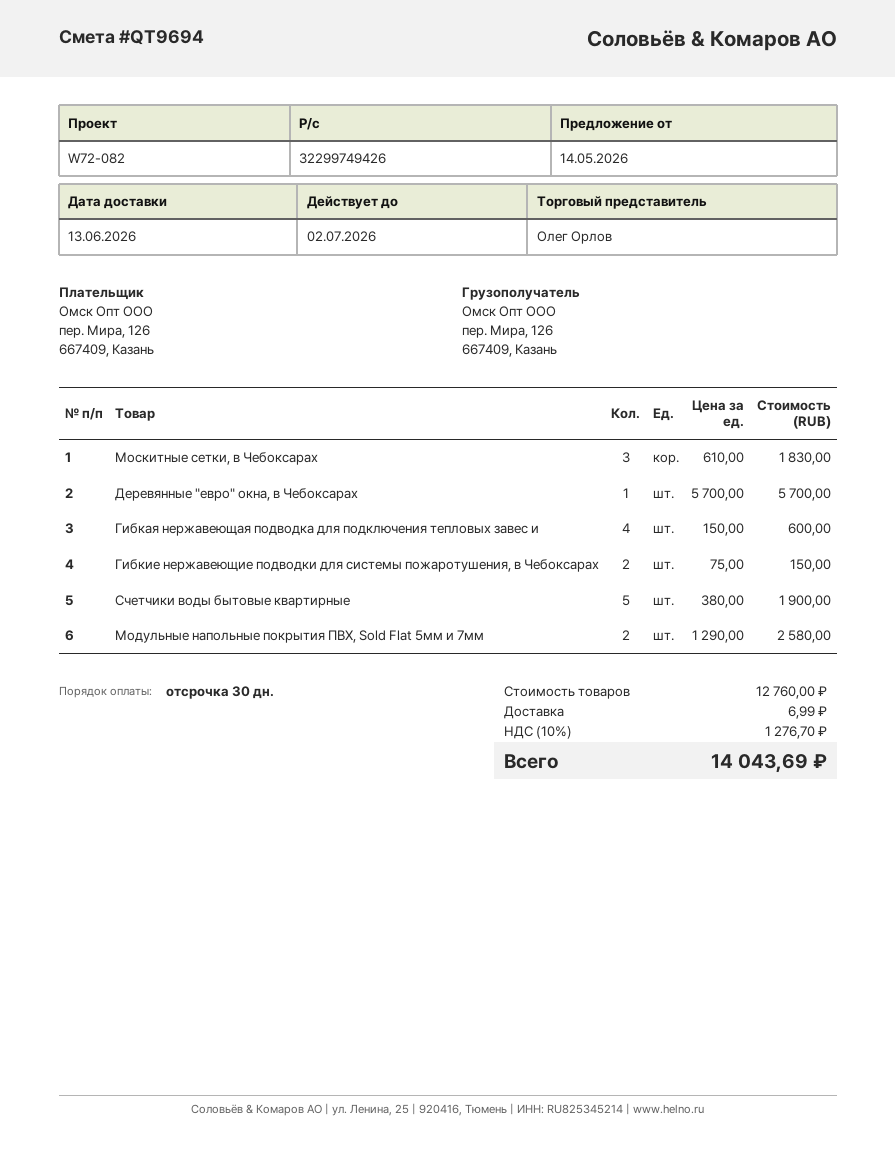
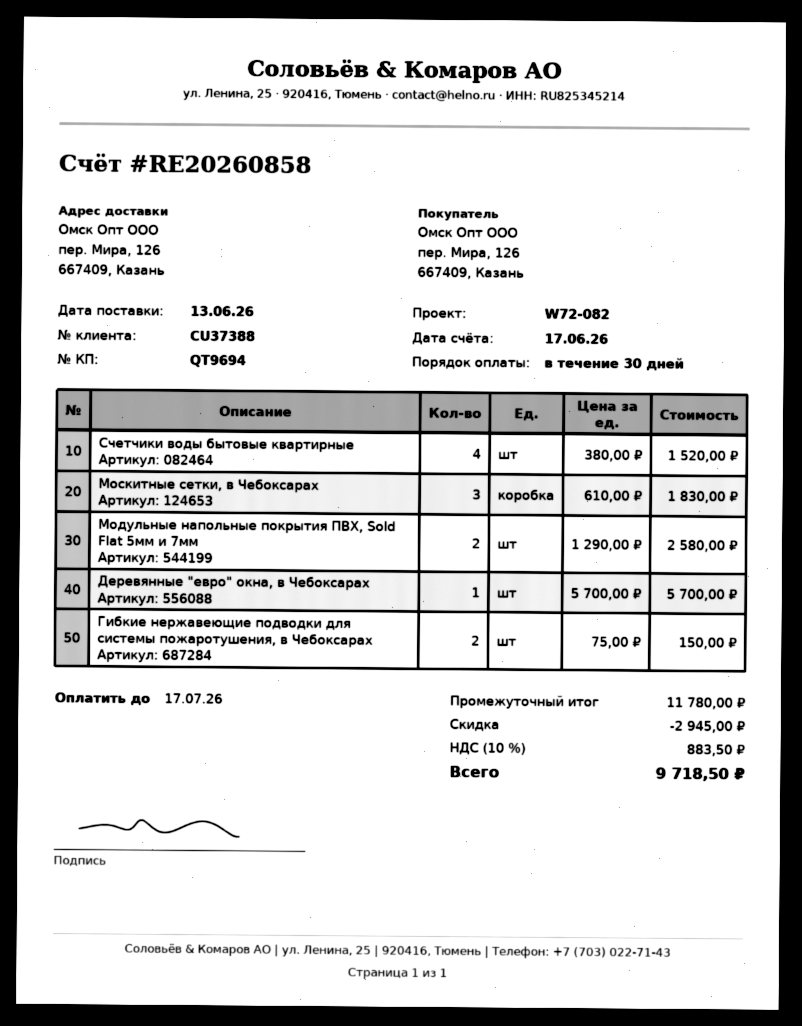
Гибкая нержавеющая подводка для подключения тепловых завес и: 4 x 150.00 = 600.00 -> none
Счетчики воды бытовые квартирные: 5 x 380.00 = 1900.00 -> 4 x 380.00 = 1520.00
subtotal: 12760.00 -> 11780.00
discount: none -> 2945.00
shipping: 6.99 -> none
tax: 10% = 1276.70 -> 10% = 883.50
total: 14043.69 -> 9718.50

